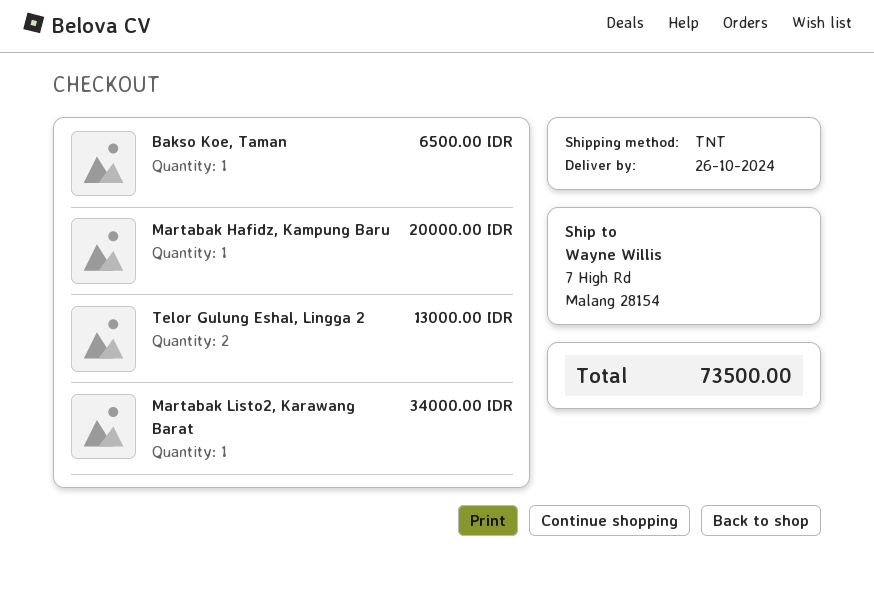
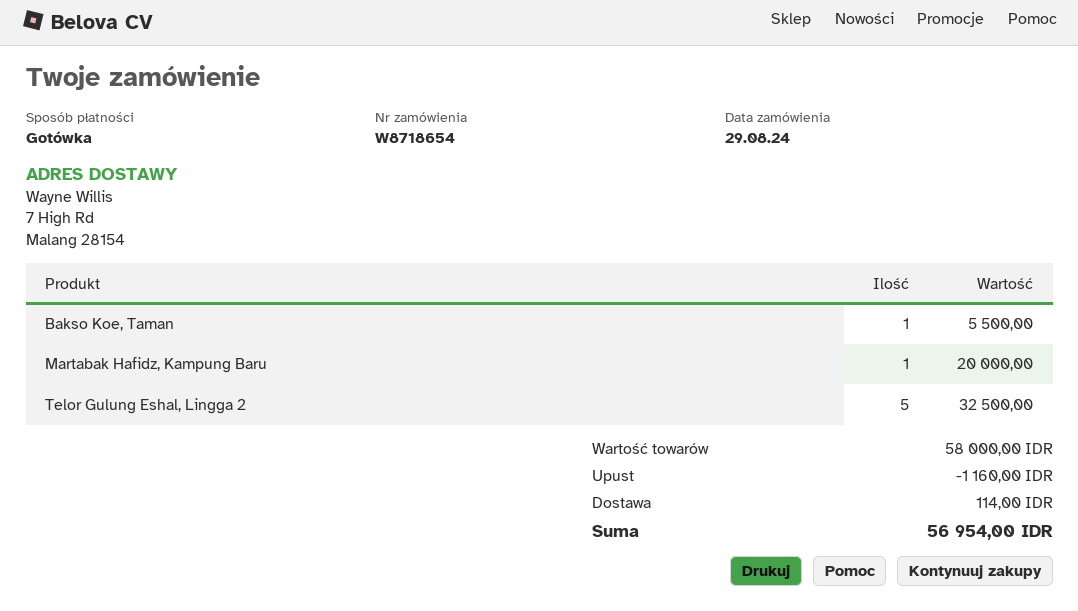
Bakso Koe, Taman: 1 for 6500.00 -> 1 for 5500.00
Telor Gulung Eshal, Lingga 2: 2 for 13000.00 -> 5 for 32500.00
Martabak Listo2, Karawang Barat: 1 for 34000.00 -> none
discount: none -> 1160.00
shipping: none -> 114.00
total: 73500.00 -> 56954.00

